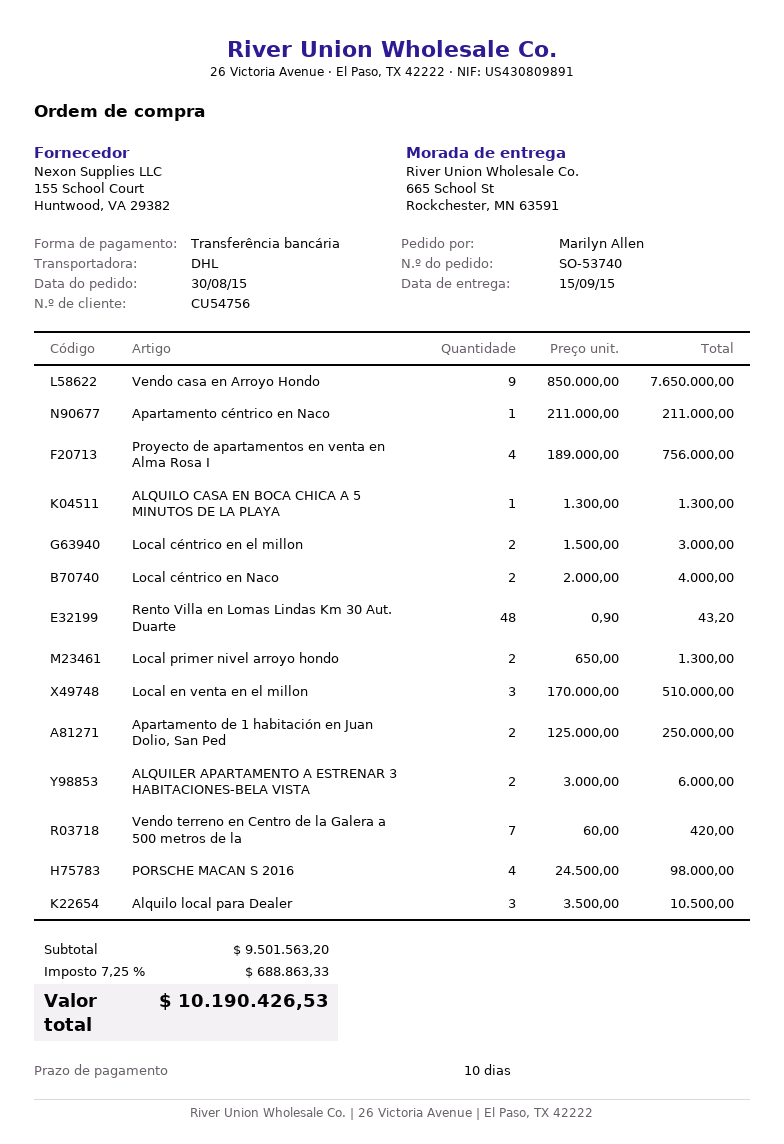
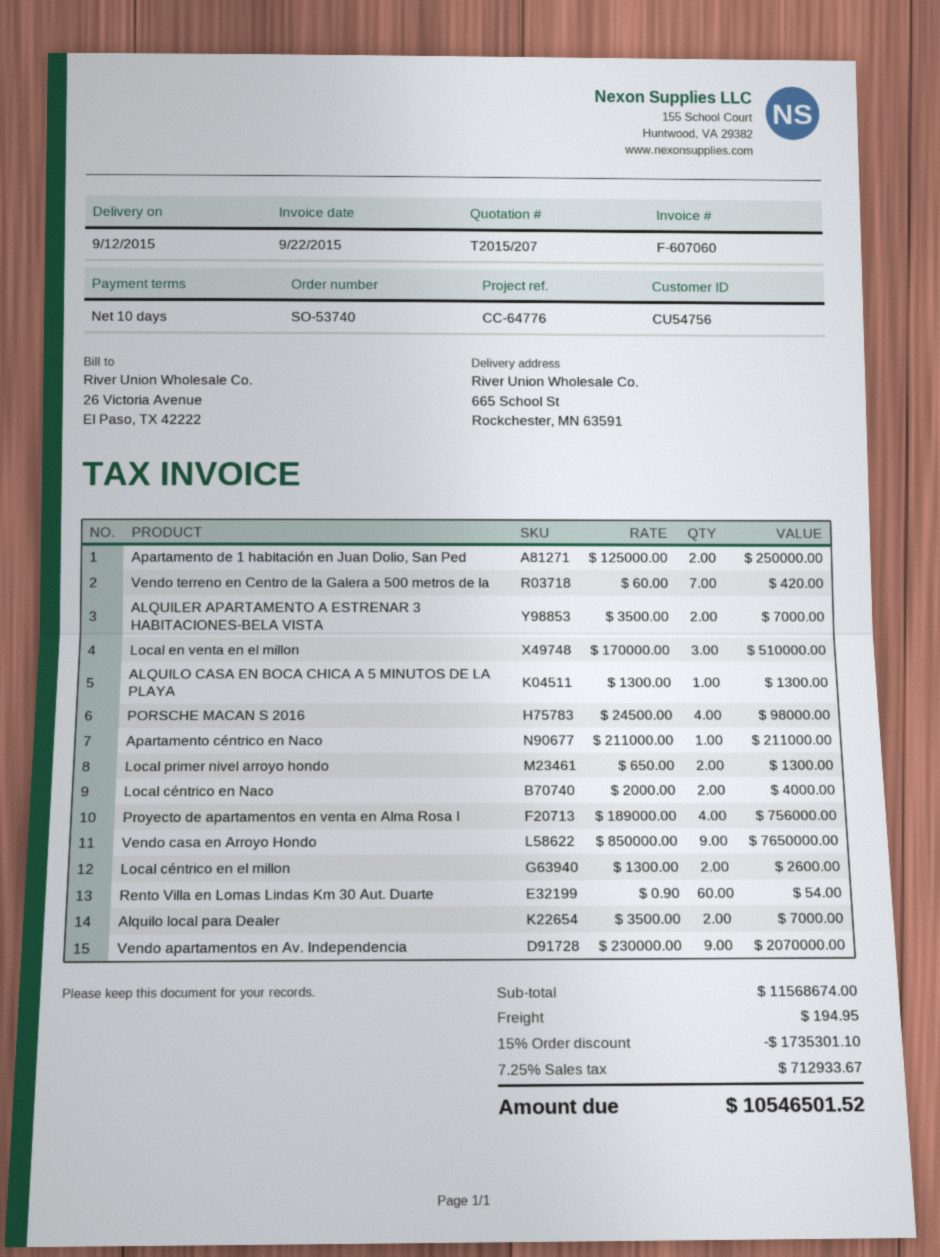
delivery date: 2015-09-15 -> 2015-09-12
Local céntrico en el millon: 2 x 1500.00 = 3000.00 -> 2 x 1300.00 = 2600.00
Rento Villa en Lomas Lindas Km 30 Aut. Duarte: 48 x 0.90 = 43.20 -> 60 x 0.90 = 54.00
ALQUILER APARTAMENTO A ESTRENAR 3 HABITACIONES-BELA VISTA: 2 x 3000.00 = 6000.00 -> 2 x 3500.00 = 7000.00
Alquilo local para Dealer: 3 x 3500.00 = 10500.00 -> 2 x 3500.00 = 7000.00
Vendo apartamentos en Av. Independencia: none -> 9 x 230000.00 = 2070000.00
subtotal: 9501563.20 -> 11568674.00
discount: none -> 15% = 1735301.10
shipping: none -> 194.95
tax: 7.25% = 688863.33 -> 7.25% = 712933.67
total: 10190426.53 -> 10546501.52

